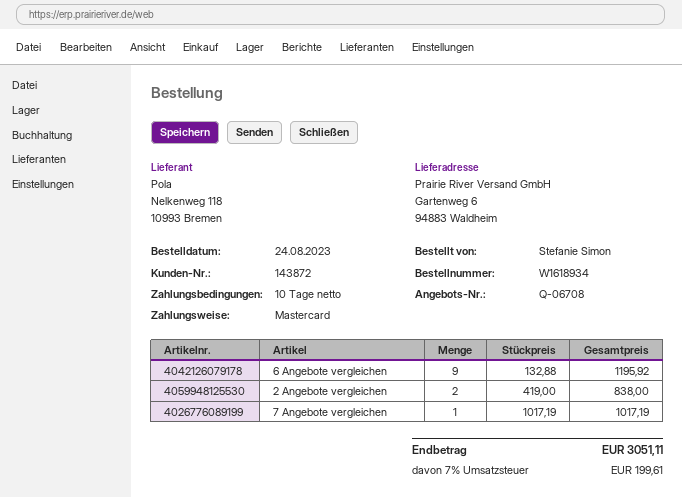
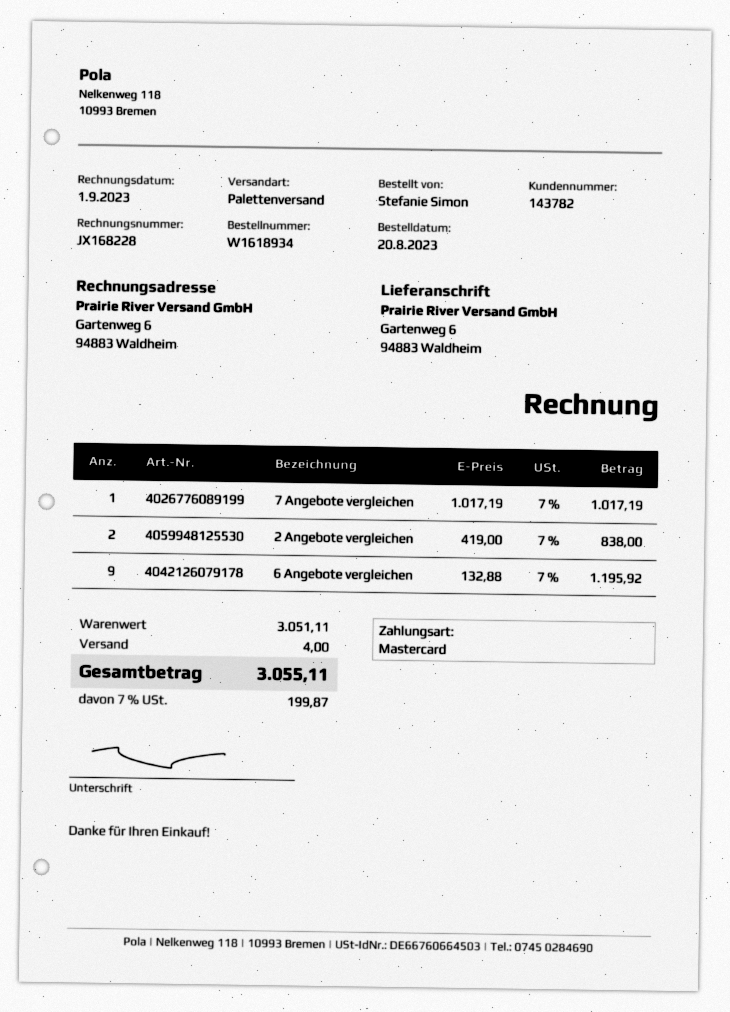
order date: 2023-08-24 -> 2023-08-20
customer number: 143872 -> 143782
shipping: none -> 4.00
tax: 7% = 199.61 -> 7% = 199.87
total: 3051.11 -> 3055.11

